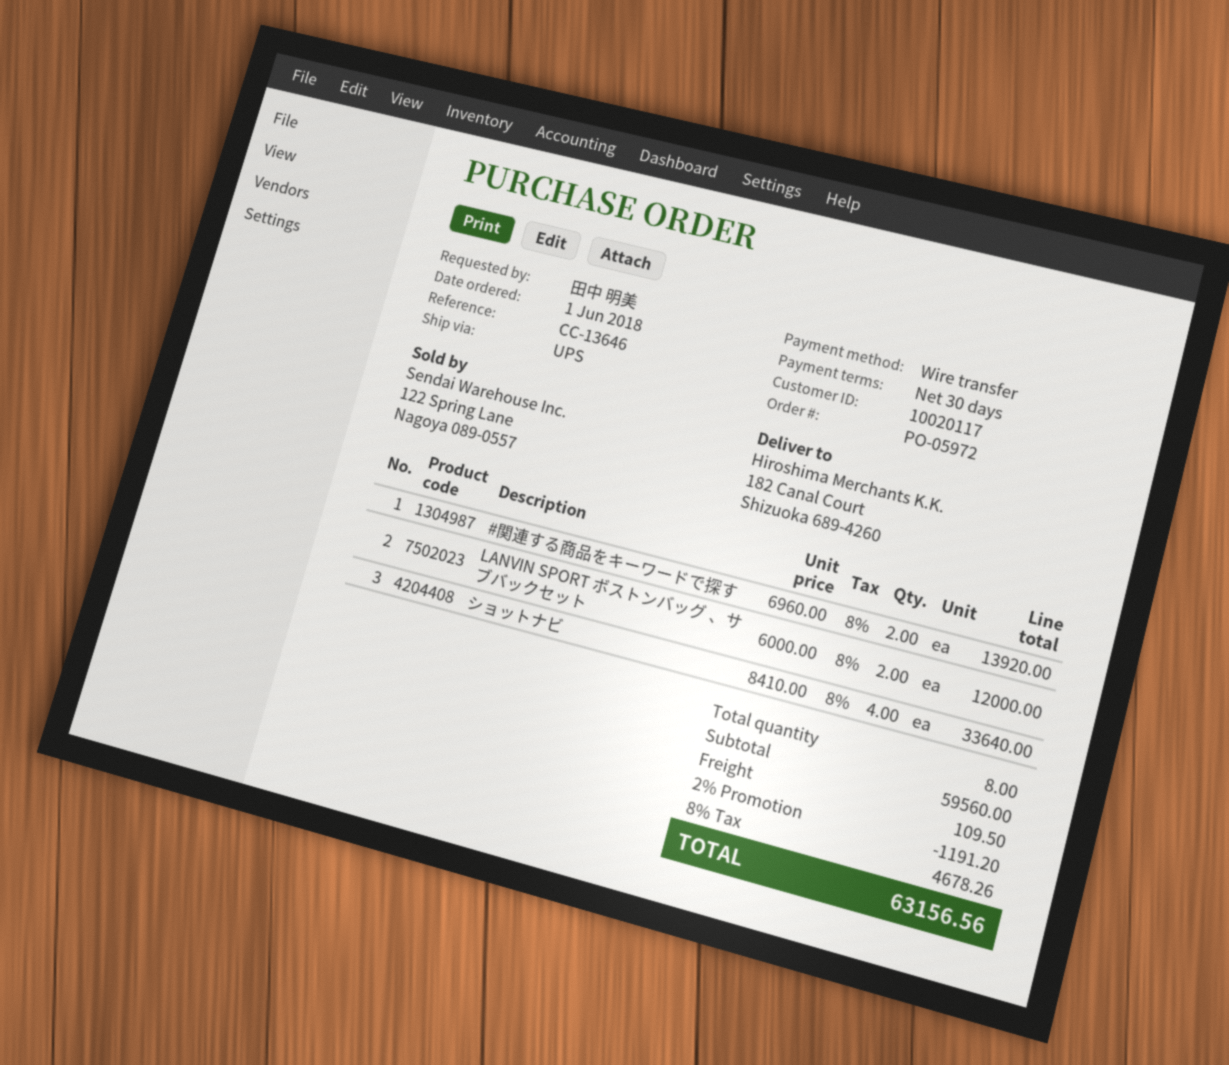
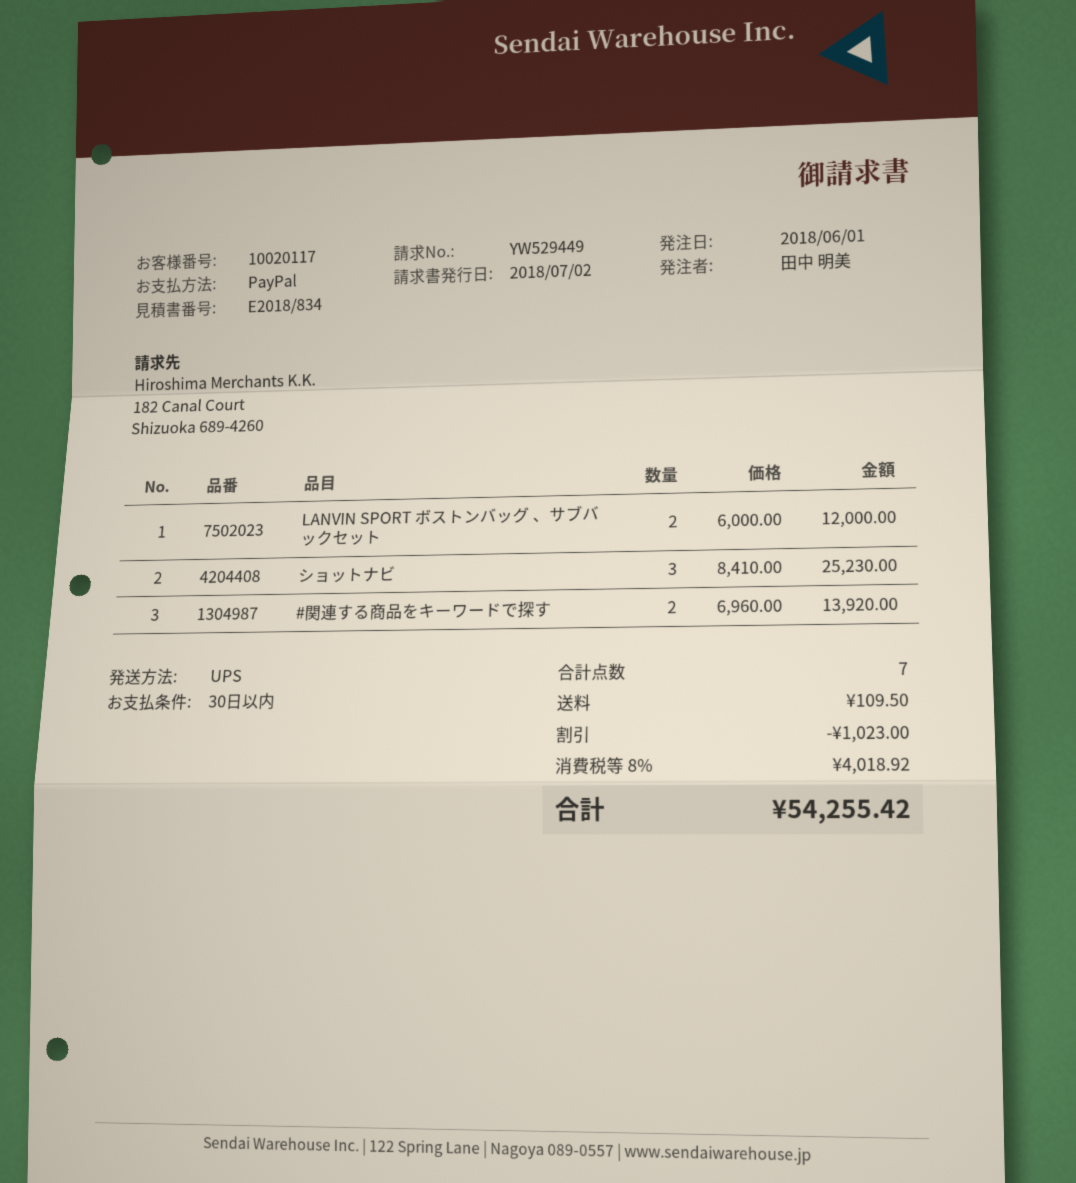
payment method: bank transfer -> PayPal
ショットナビ: 4 x 8410.00 = 33640.00 -> 3 x 8410.00 = 25230.00
total quantity: 8 -> 7
discount: 1191.20 -> 1023.00
tax: 8% = 4678.26 -> 8% = 4018.92
total: 63156.56 -> 54255.42

